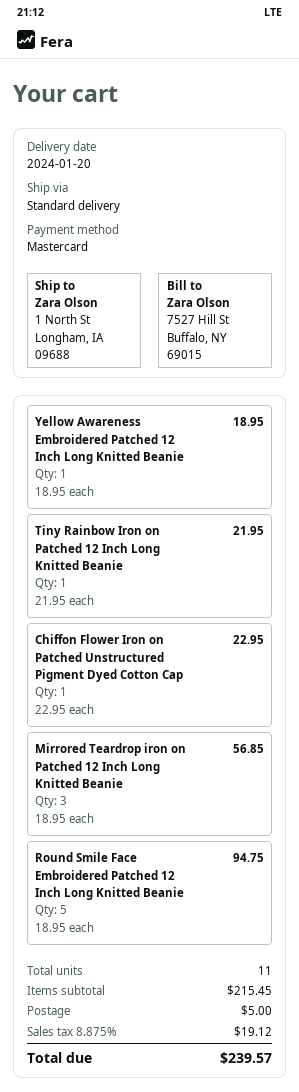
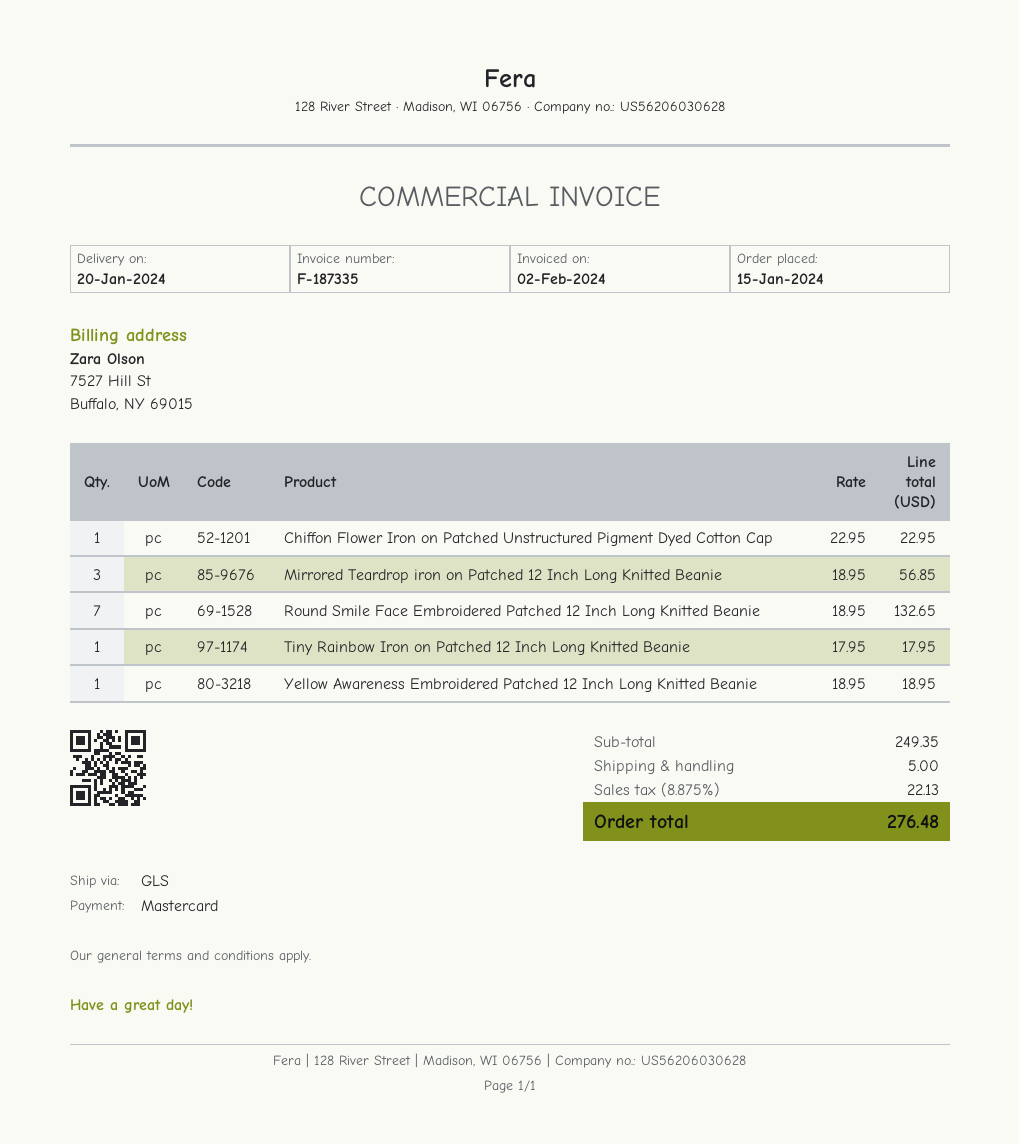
shipping method: standard -> GLS
Tiny Rainbow Iron on Patched 12 Inch Long Knitted Beanie: 1 x 21.95 = 21.95 -> 1 x 17.95 = 17.95
Round Smile Face Embroidered Patched 12 Inch Long Knitted Beanie: 5 x 18.95 = 94.75 -> 7 x 18.95 = 132.65
subtotal: 215.45 -> 249.35
tax: 8.875% = 19.12 -> 8.875% = 22.13
total: 239.57 -> 276.48

